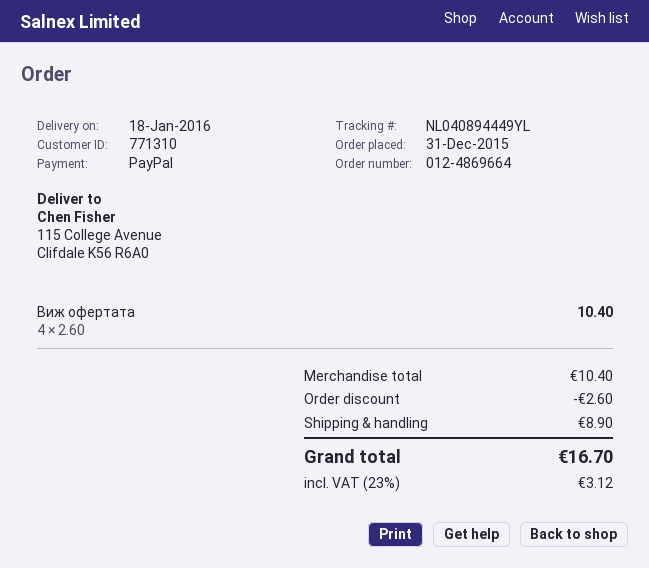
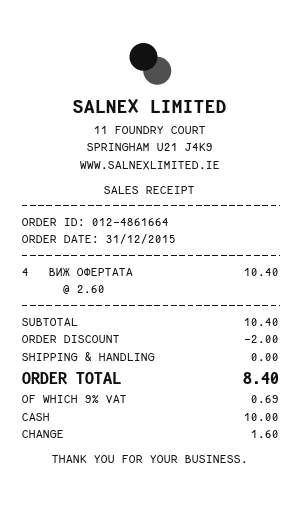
order number: 012-4869664 -> 012-4861664
payment method: PayPal -> cash
discount: 2.60 -> 2.00
shipping: 8.90 -> 0.00
tax: 23% = 3.12 -> 9% = 0.69
total: 16.70 -> 8.40

